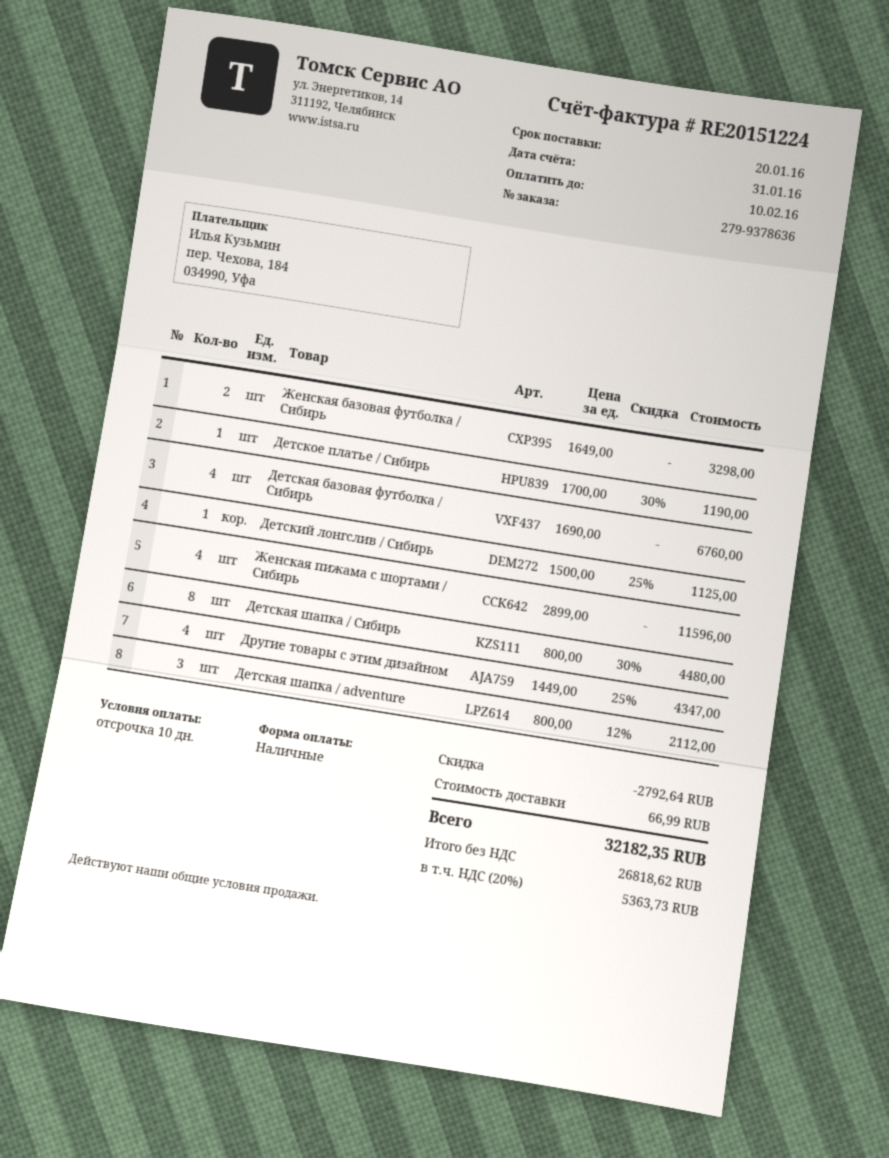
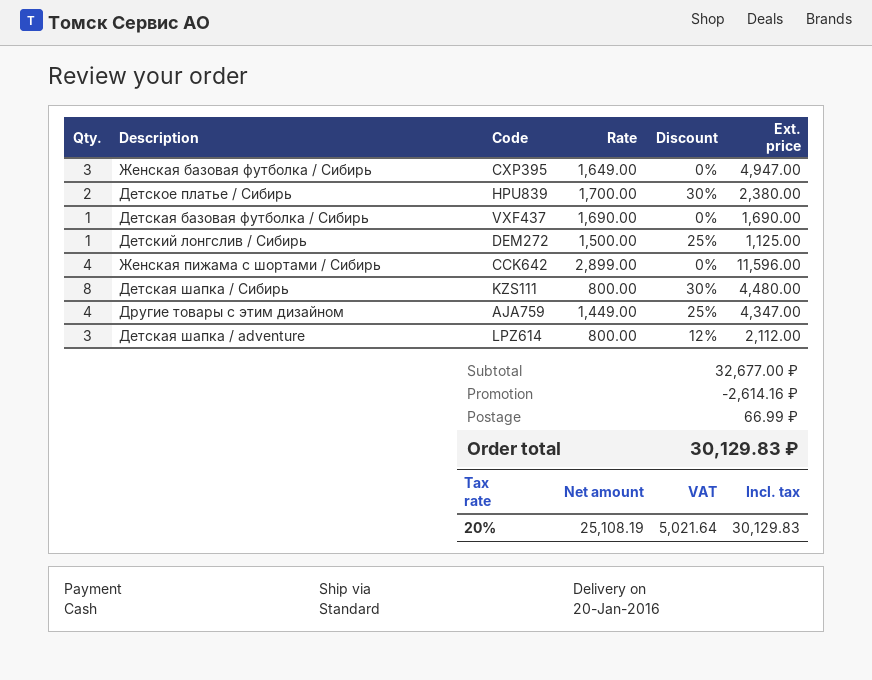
Женская базовая футболка / Сибирь: 2 x 1649.00 = 3298.00 -> 3 x 1649.00 = 4947.00
Детское платье / Сибирь: 1 x 1700.00 - 30% = 1190.00 -> 2 x 1700.00 - 30% = 2380.00
Детская базовая футболка / Сибирь: 4 x 1690.00 = 6760.00 -> 1 x 1690.00 = 1690.00
discount: 2792.64 -> 2614.16
net: 26818.62 -> 25108.19
tax: 20% = 5363.73 -> 20% = 5021.64
total: 32182.35 -> 30129.83

